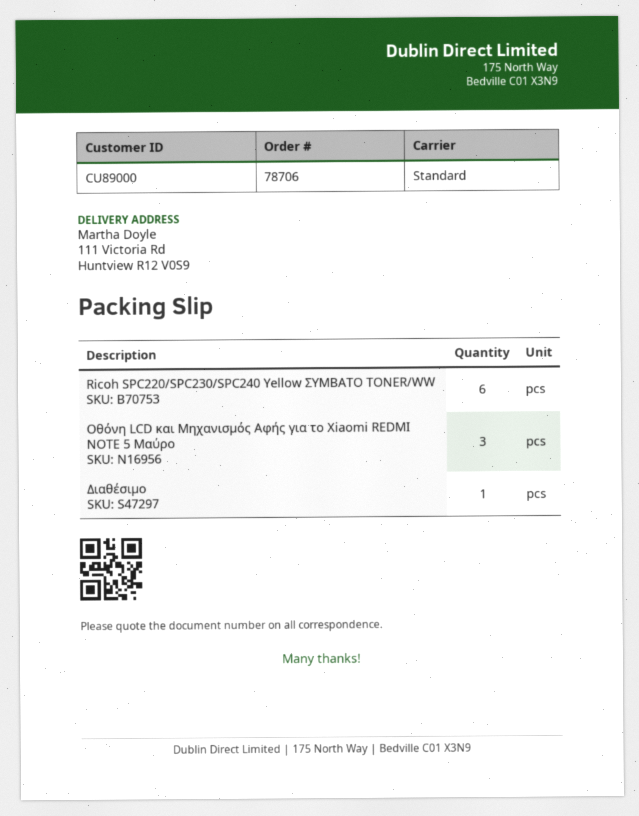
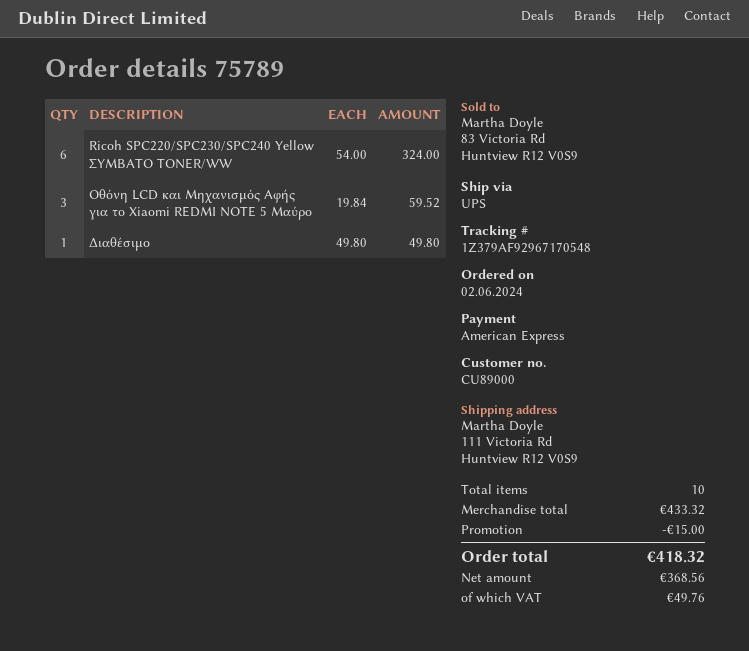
order number: 78706 -> 75789
shipping method: standard -> UPS

